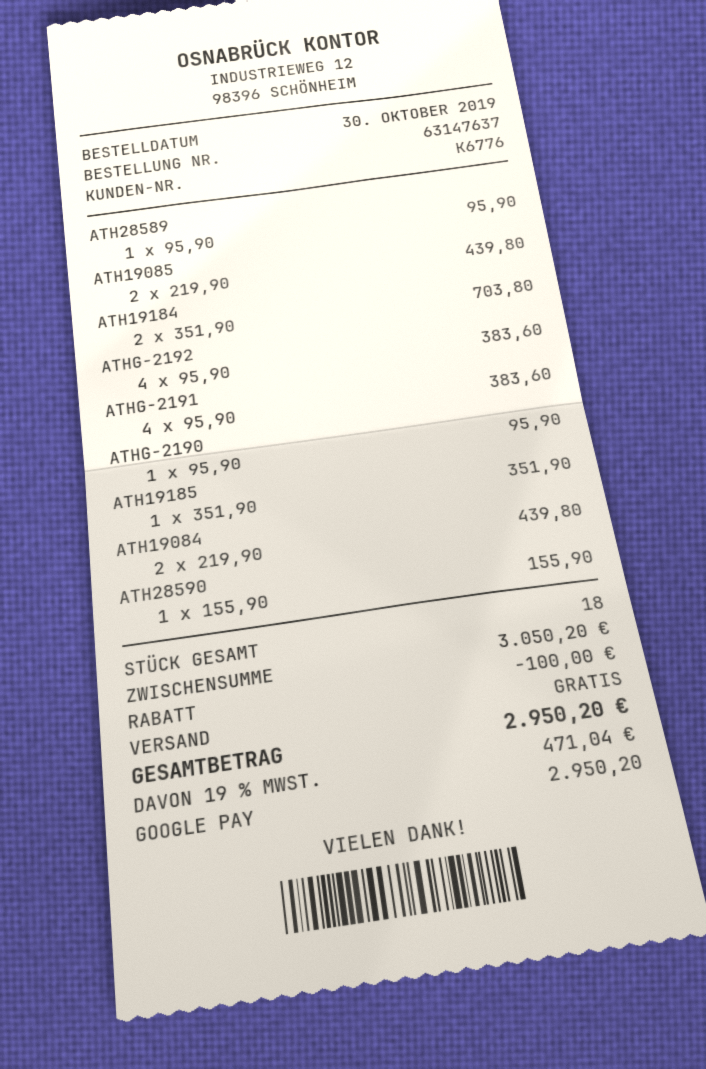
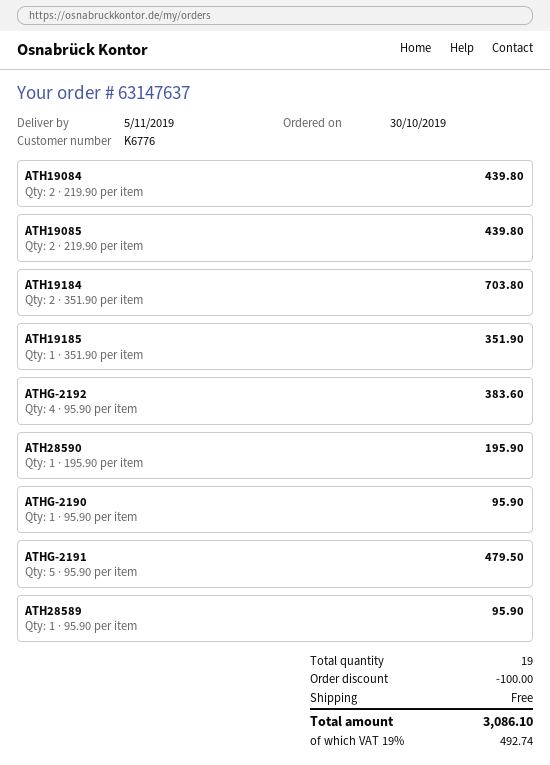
ATHG-2191: 4 x 95.90 = 383.60 -> 5 x 95.90 = 479.50
ATH28590: 1 x 155.90 = 155.90 -> 1 x 195.90 = 195.90
total quantity: 18 -> 19
tax: 19% = 471.04 -> 19% = 492.74
total: 2950.20 -> 3086.10

